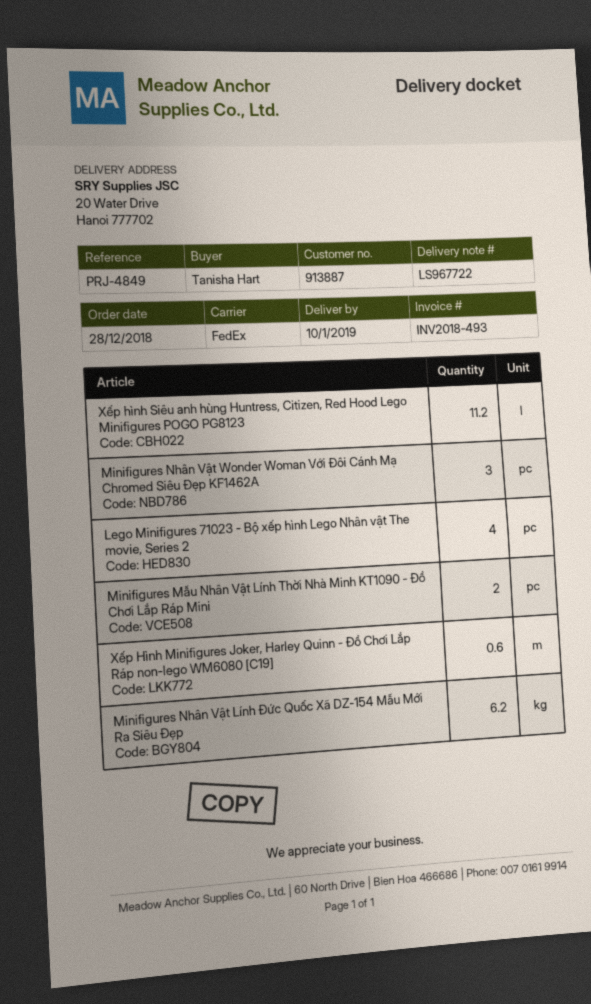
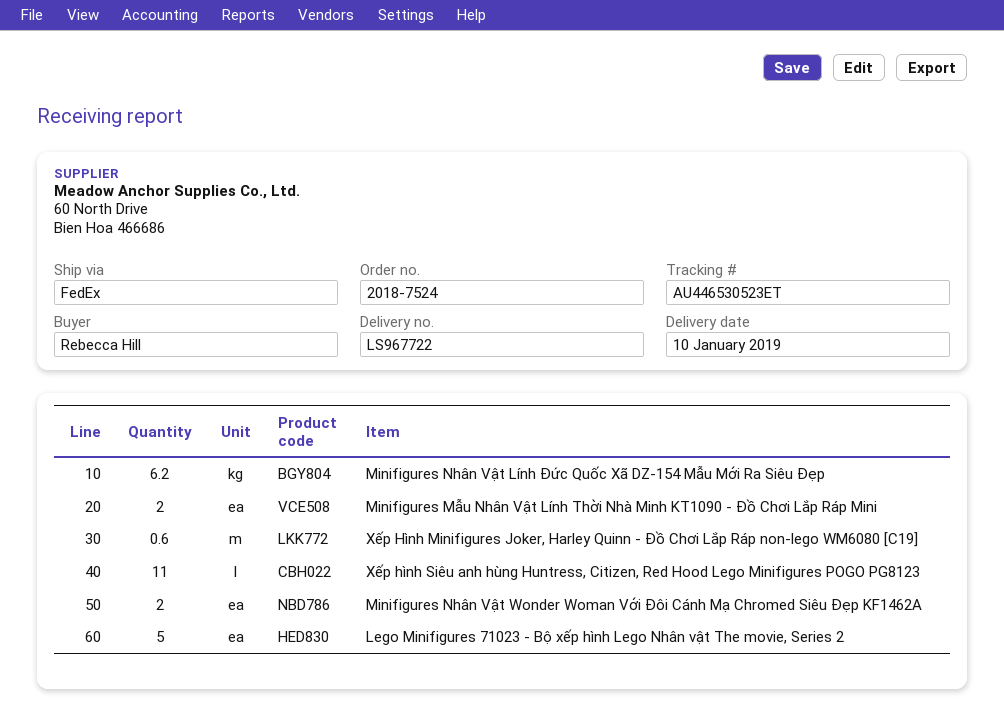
ordered by: Tanisha Hart -> Rebecca Hill
Xếp hình Siêu anh hùng Huntress, Citizen, Red Hood Lego Minifigures POGO PG8123: 11.2 -> 11
Minifigures Nhân Vật Wonder Woman Với Đôi Cánh Mạ Chromed Siêu Đẹp KF1462A: 3 -> 2
Lego Minifigures 71023 - Bộ xếp hình Lego Nhân vật The movie, Series 2: 4 -> 5

